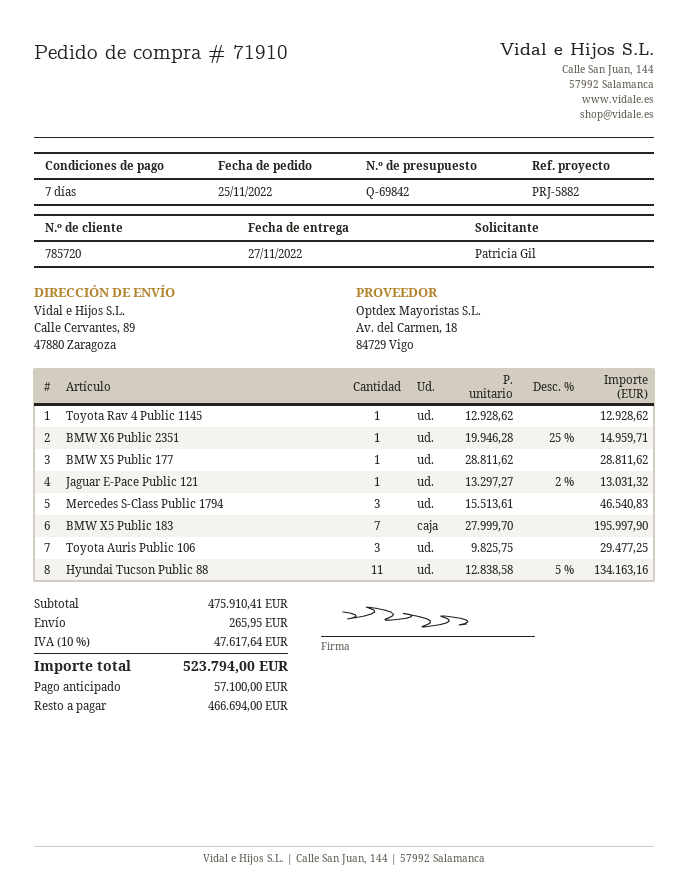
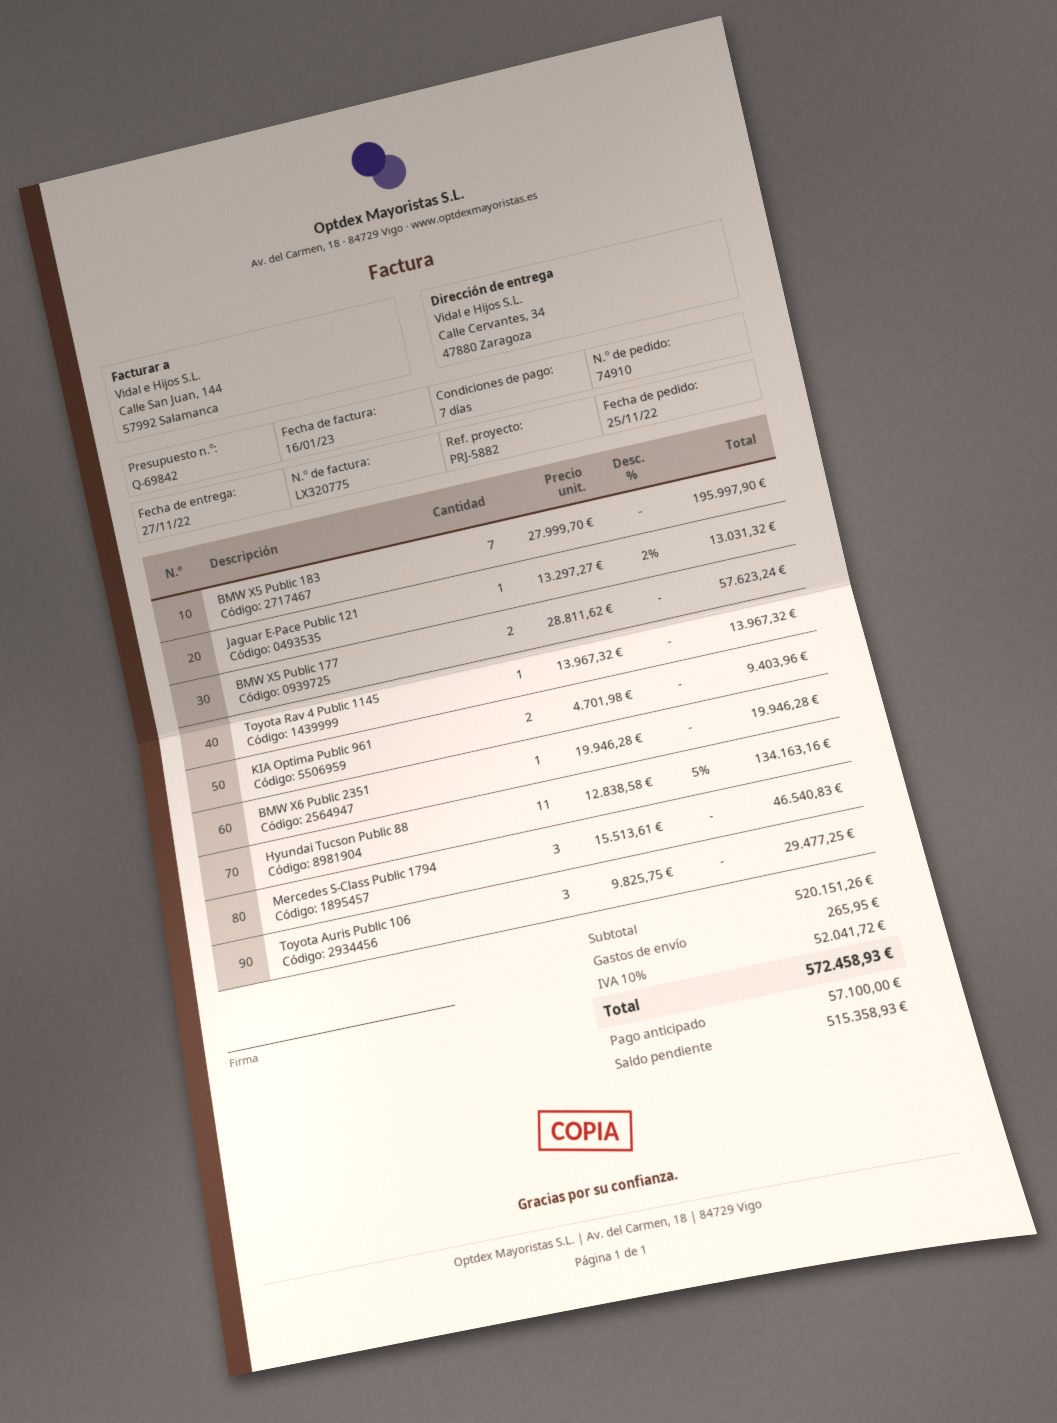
order number: 71910 -> 74910
ship to: Calle Cervantes, 89, 47880 Zaragoza -> Calle Cervantes, 34, 47880 Zaragoza
Toyota Rav 4 Public 1145: 1 x 12928.62 = 12928.62 -> 1 x 13967.32 = 13967.32
BMW X6 Public 2351: 1 x 19946.28 - 25% = 14959.71 -> 1 x 19946.28 = 19946.28
BMW X5 Public 177: 1 x 28811.62 = 28811.62 -> 2 x 28811.62 = 57623.24
KIA Optima Public 961: none -> 2 x 4701.98 = 9403.96
subtotal: 475910.41 -> 520151.26
tax: 10% = 47617.64 -> 10% = 52041.72
total: 523794.00 -> 572458.93
balance: 466694.00 -> 515358.93

